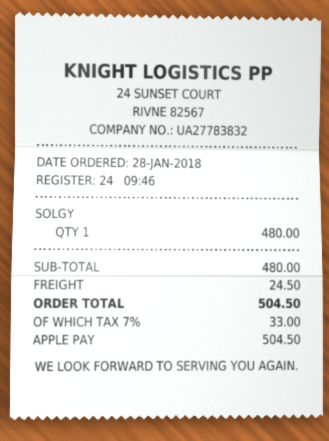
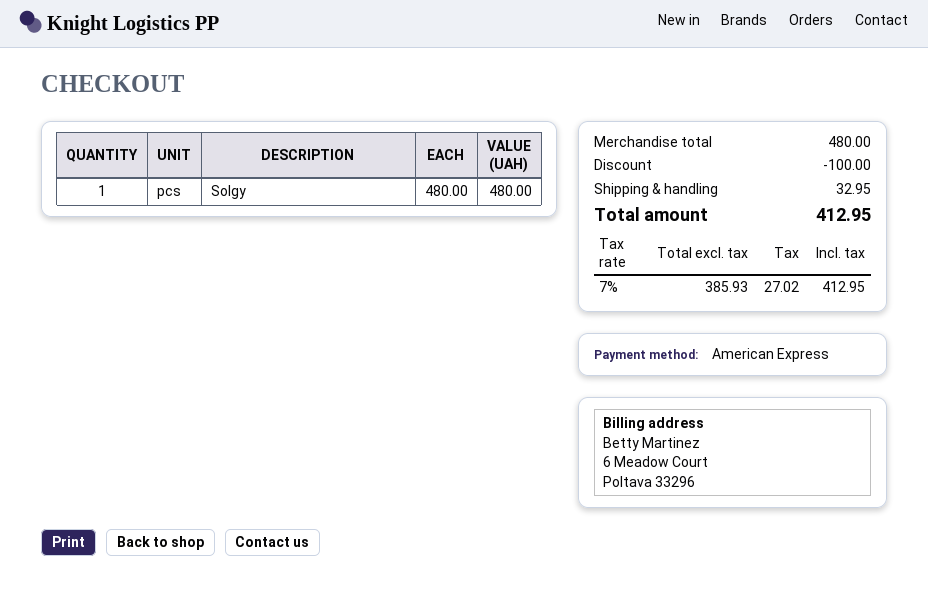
payment method: Apple Pay -> American Express
discount: none -> 100.00
shipping: 24.50 -> 32.95
tax: 7% = 33.00 -> 7% = 27.02
total: 504.50 -> 412.95

